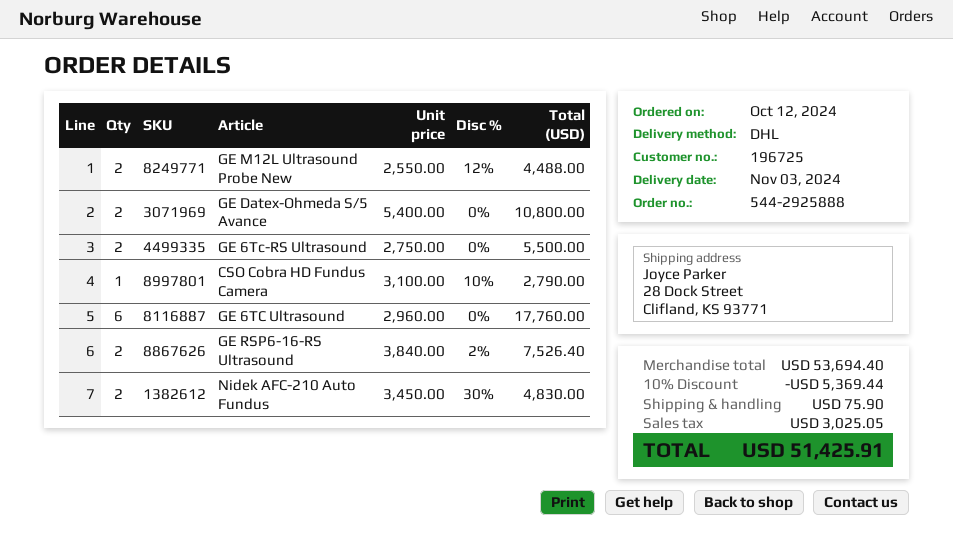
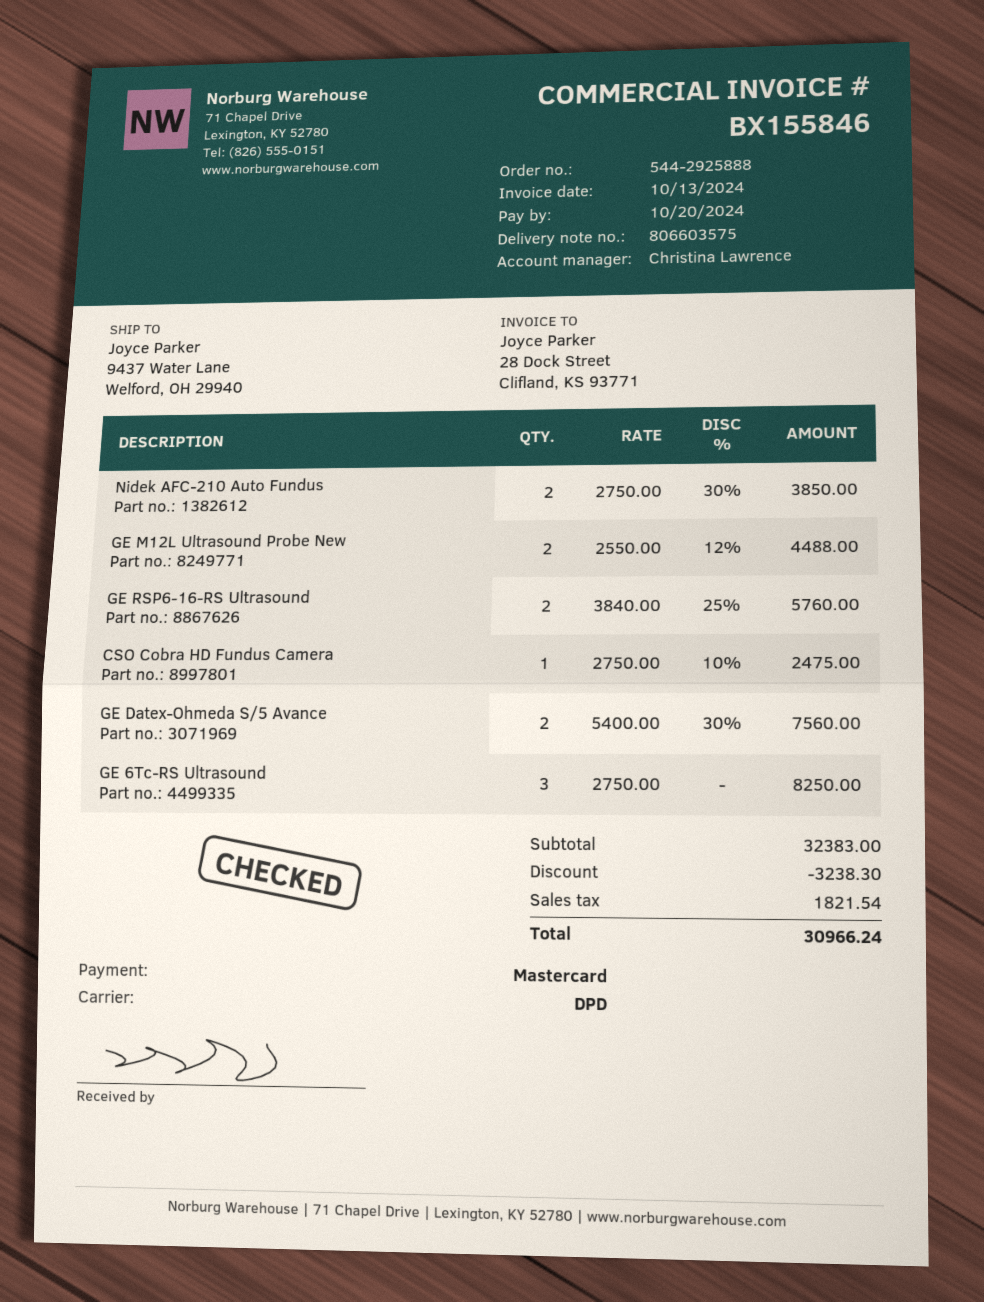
shipping method: DHL -> DPD
ship to: 28 Dock Street, Clifland, KS 93771 -> 9437 Water Lane, Welford, OH 29940
GE Datex-Ohmeda S/5 Avance: 2 x 5400.00 = 10800.00 -> 2 x 5400.00 - 30% = 7560.00
GE 6Tc-RS Ultrasound: 2 x 2750.00 = 5500.00 -> 3 x 2750.00 = 8250.00
CSO Cobra HD Fundus Camera: 1 x 3100.00 - 10% = 2790.00 -> 1 x 2750.00 - 10% = 2475.00
GE 6TC Ultrasound: 6 x 2960.00 = 17760.00 -> none
GE RSP6-16-RS Ultrasound: 2 x 3840.00 - 2% = 7526.40 -> 2 x 3840.00 - 25% = 5760.00
Nidek AFC-210 Auto Fundus: 2 x 3450.00 - 30% = 4830.00 -> 2 x 2750.00 - 30% = 3850.00
subtotal: 53694.40 -> 32383.00
discount: 5369.44 -> 3238.30
shipping: 75.90 -> none
tax: 3025.05 -> 1821.54
total: 51425.91 -> 30966.24

